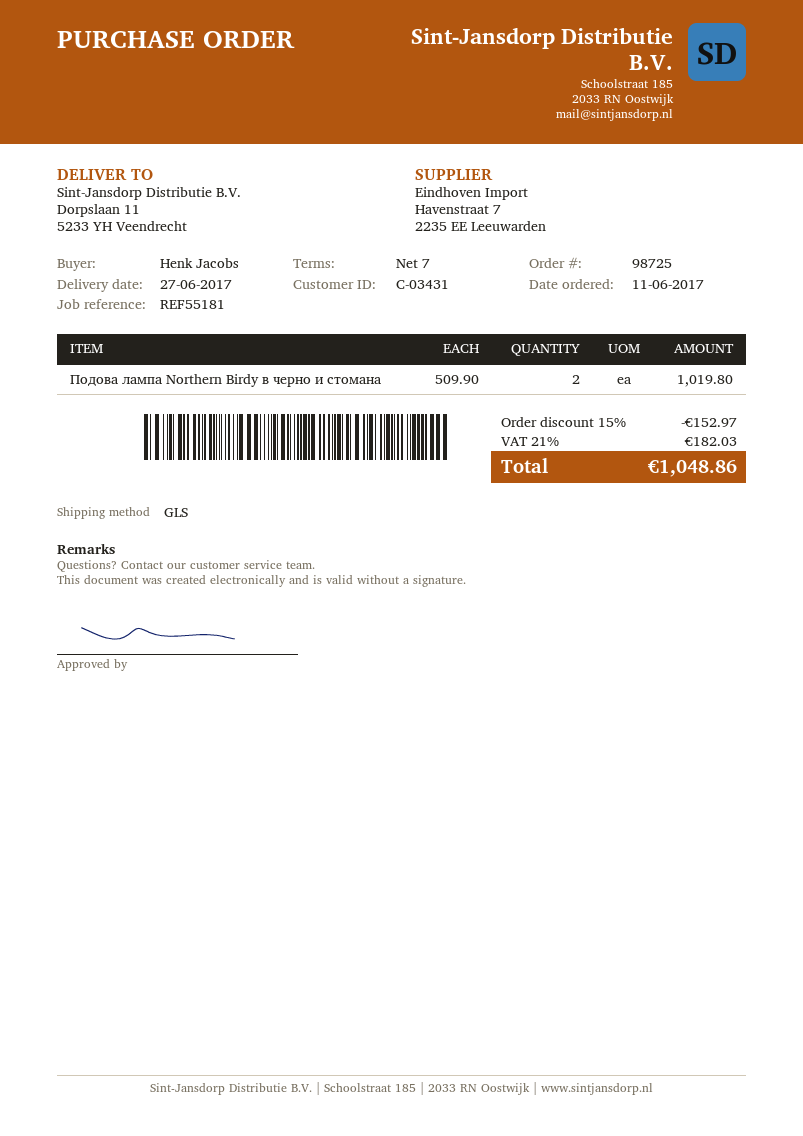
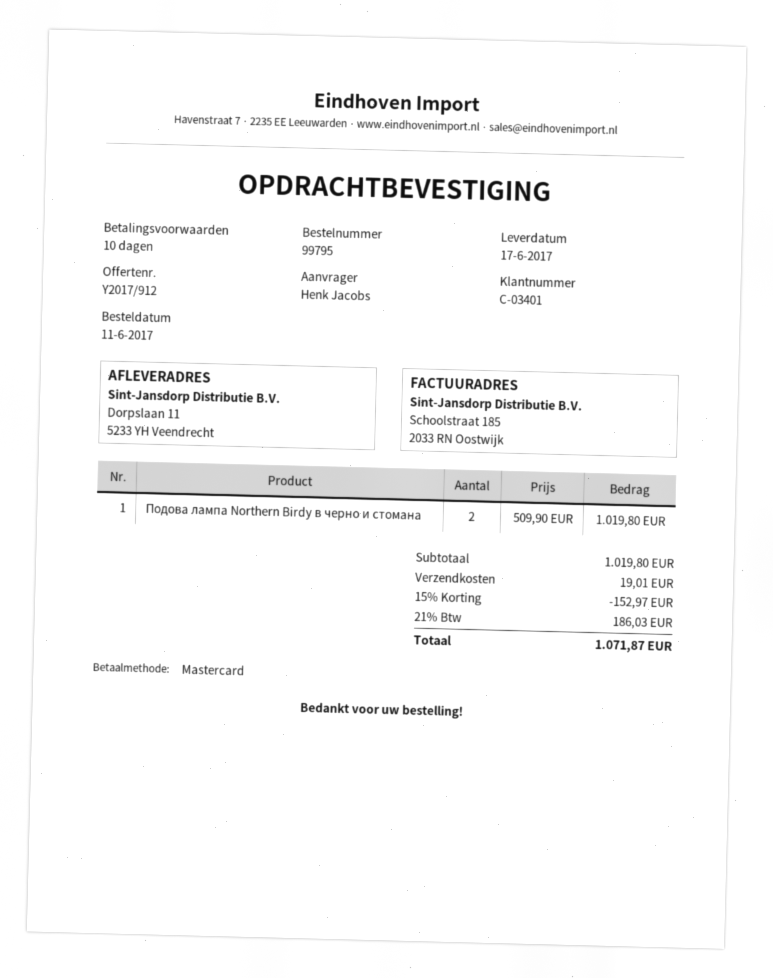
order number: 98725 -> 99795
delivery date: 2017-06-27 -> 2017-06-17
payment terms: 7 days -> 10 days
customer number: C-03431 -> C-03401
shipping: none -> 19.01
tax: 21% = 182.03 -> 21% = 186.03
total: 1048.86 -> 1071.87

